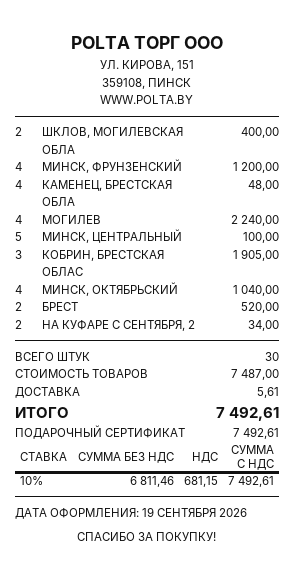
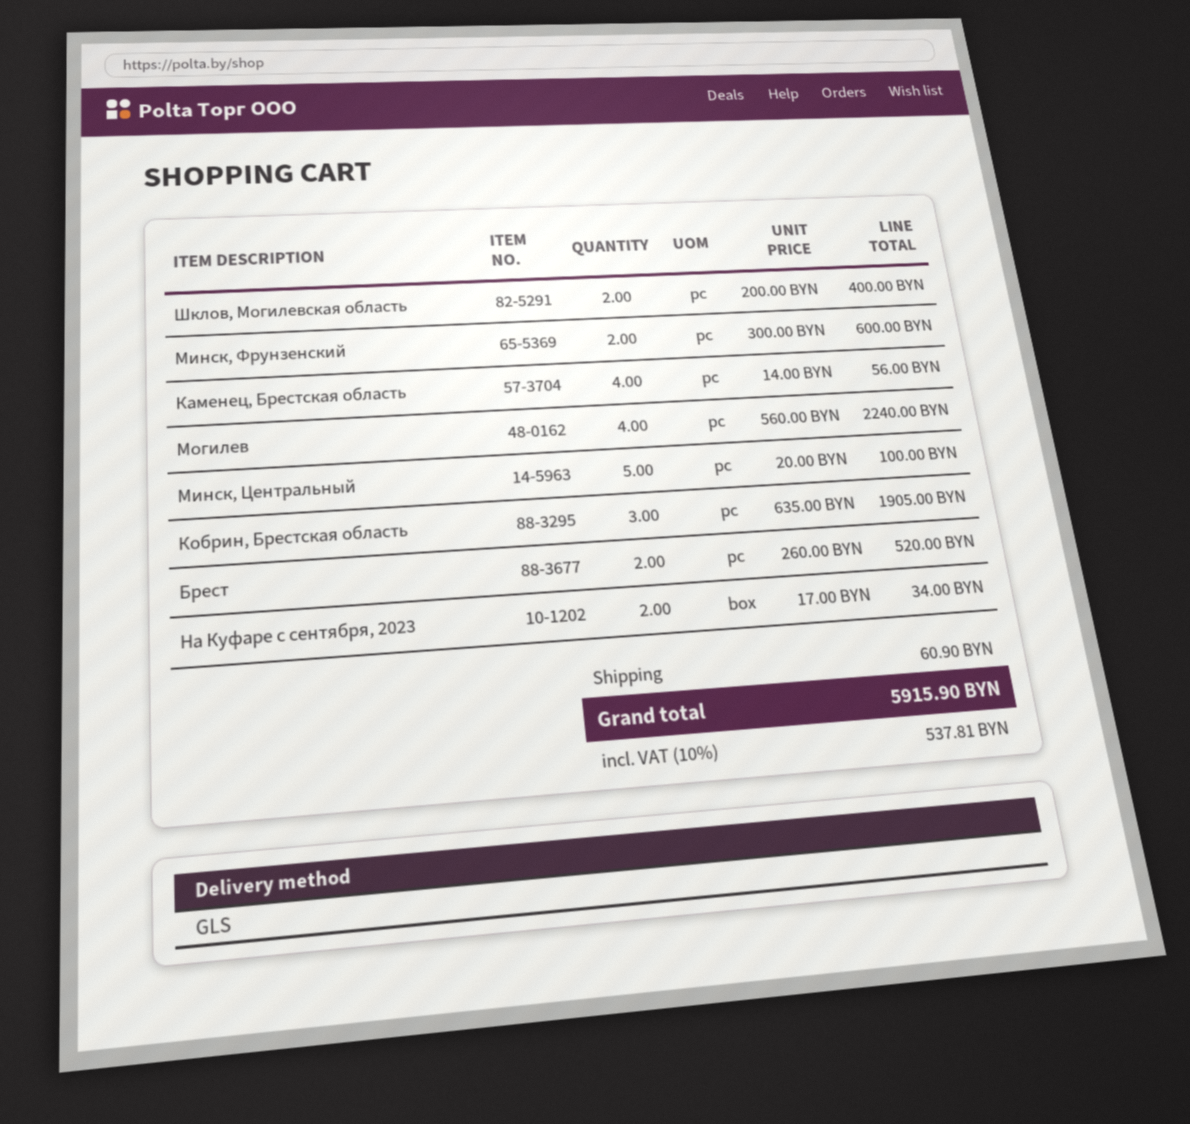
МИНСК, ФРУНЗЕНСКИЙ: 4 for 1200.00 -> 2 for 600.00
КАМЕНЕЦ, БРЕСТСКАЯ ОБЛА: 4 for 48.00 -> 4 for 56.00
МИНСК, ОКТЯБРЬСКИЙ: 4 for 1040.00 -> none
shipping: 5.61 -> 60.90
tax: 10% = 681.15 -> 10% = 537.81
total: 7492.61 -> 5915.90

